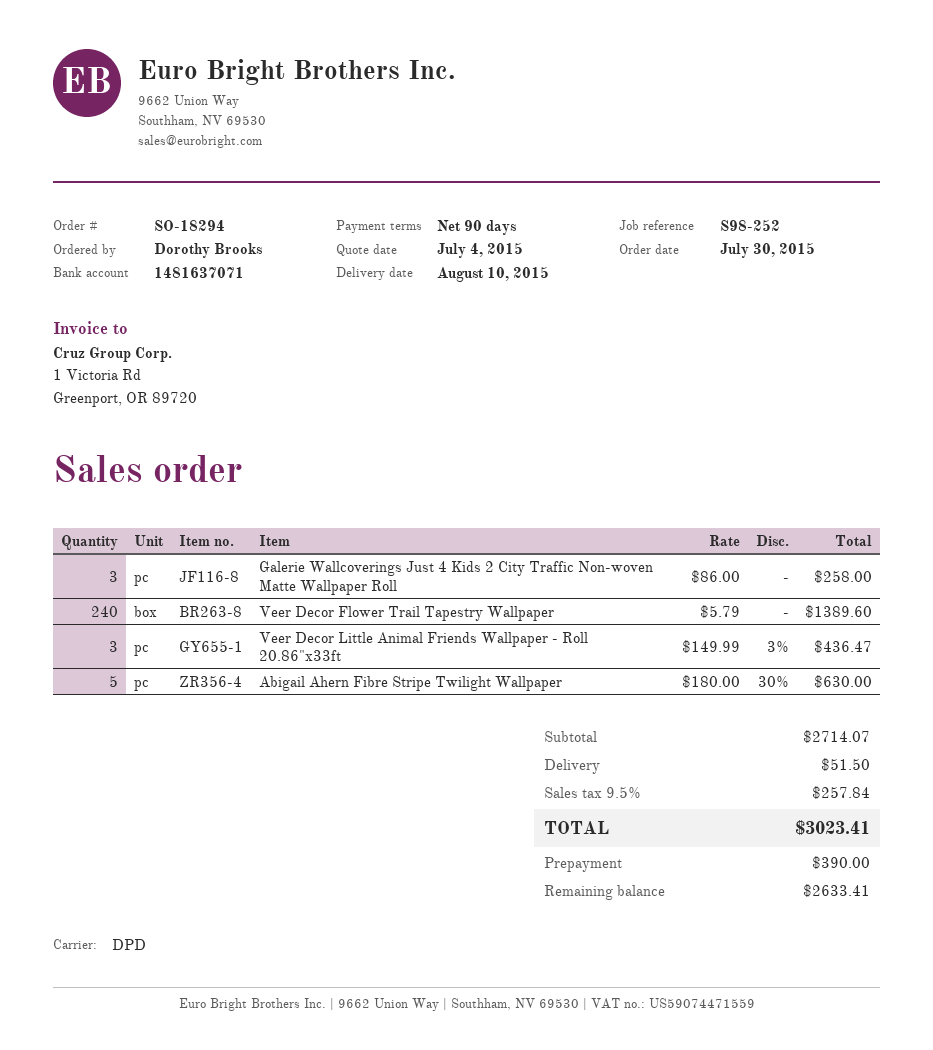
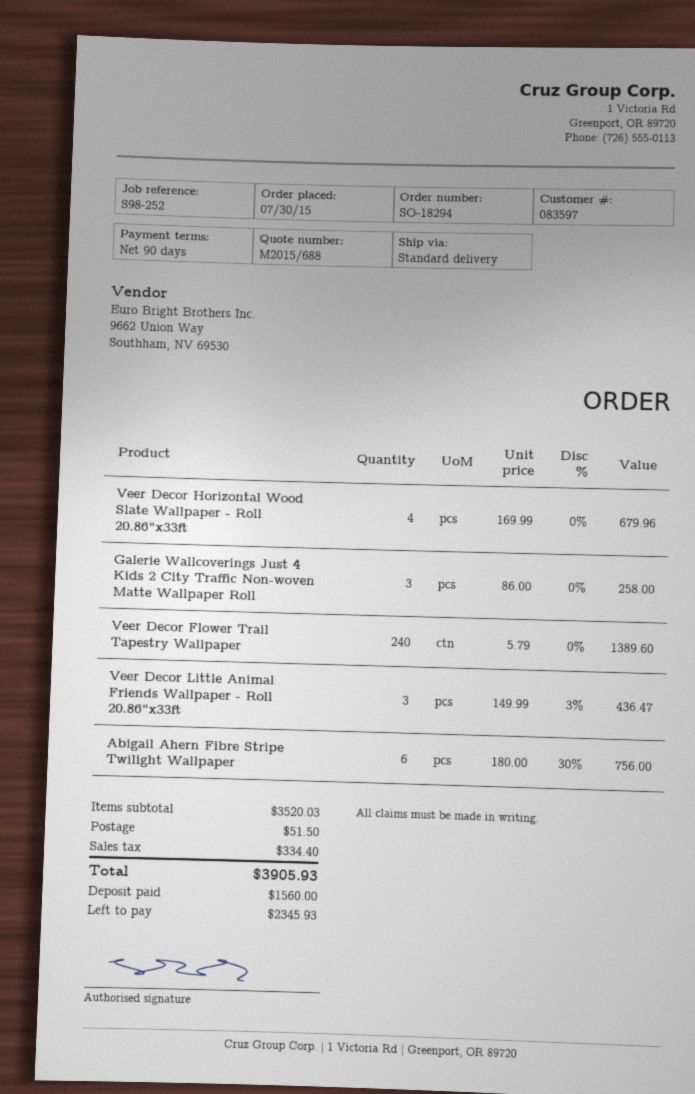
shipping method: DPD -> standard
Abigail Ahern Fibre Stripe Twilight Wallpaper: 5 x 180.00 - 30% = 630.00 -> 6 x 180.00 - 30% = 756.00
Veer Decor Horizontal Wood Slate Wallpaper - Roll 20.86"x33ft: none -> 4 x 169.99 = 679.96
subtotal: 2714.07 -> 3520.03
tax: 257.84 -> 334.40
total: 3023.41 -> 3905.93
deposit: 390.00 -> 1560.00
balance: 2633.41 -> 2345.93

